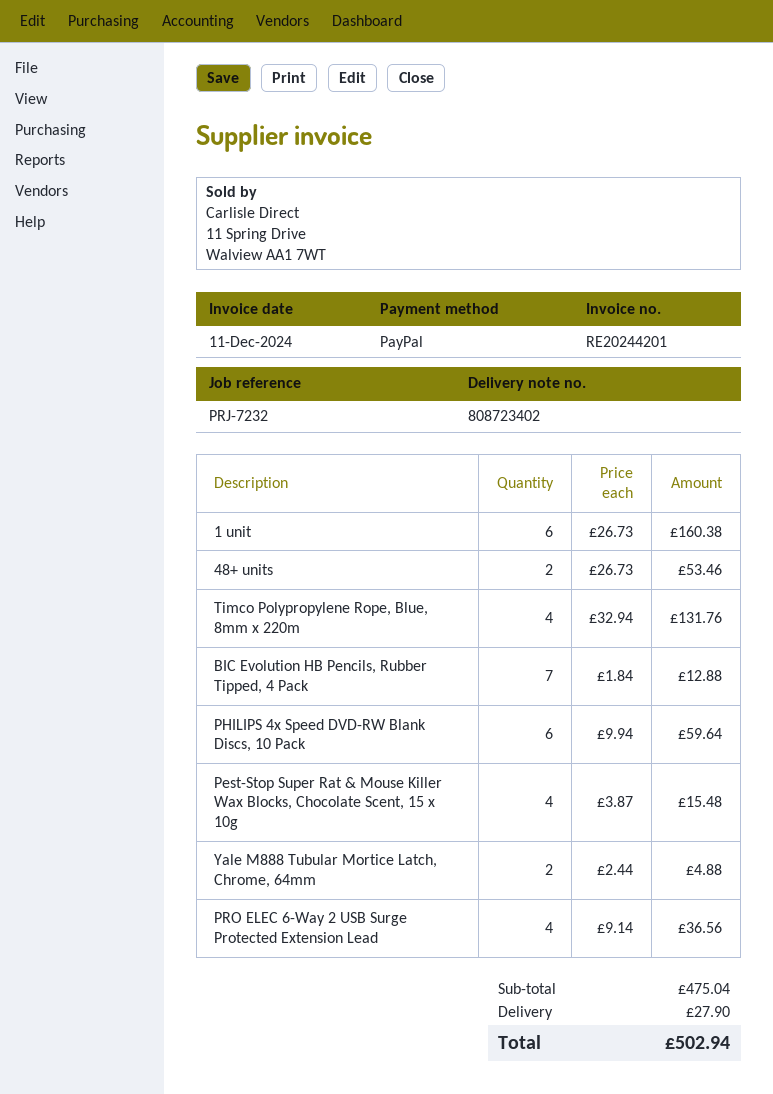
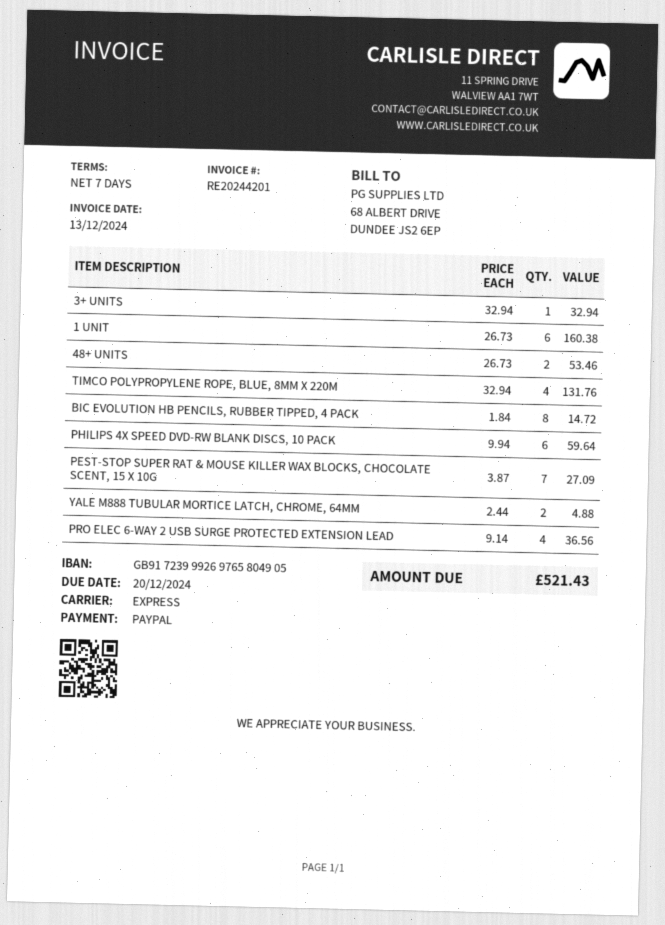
invoice date: 2024-12-11 -> 2024-12-13
BIC Evolution HB Pencils, Rubber Tipped, 4 Pack: 7 x 1.84 = 12.88 -> 8 x 1.84 = 14.72
Pest-Stop Super Rat & Mouse Killer Wax Blocks, Chocolate Scent, 15 x 10g: 4 x 3.87 = 15.48 -> 7 x 3.87 = 27.09
3+ UNITS: none -> 1 x 32.94 = 32.94
shipping: 27.90 -> none
total: 502.94 -> 521.43

